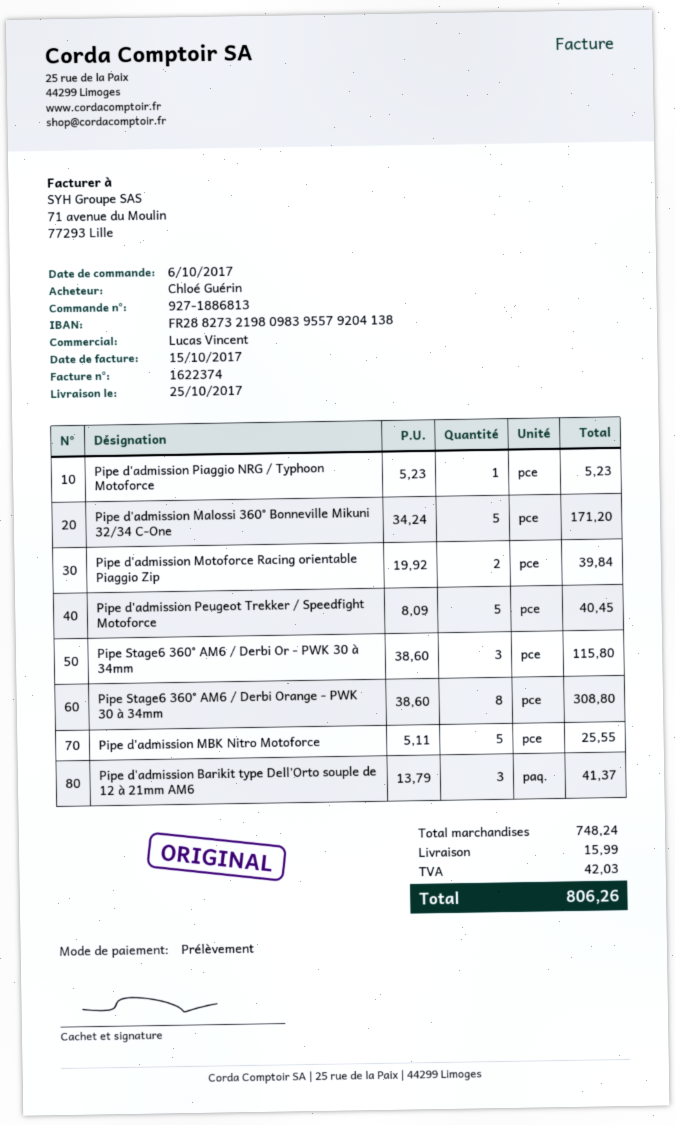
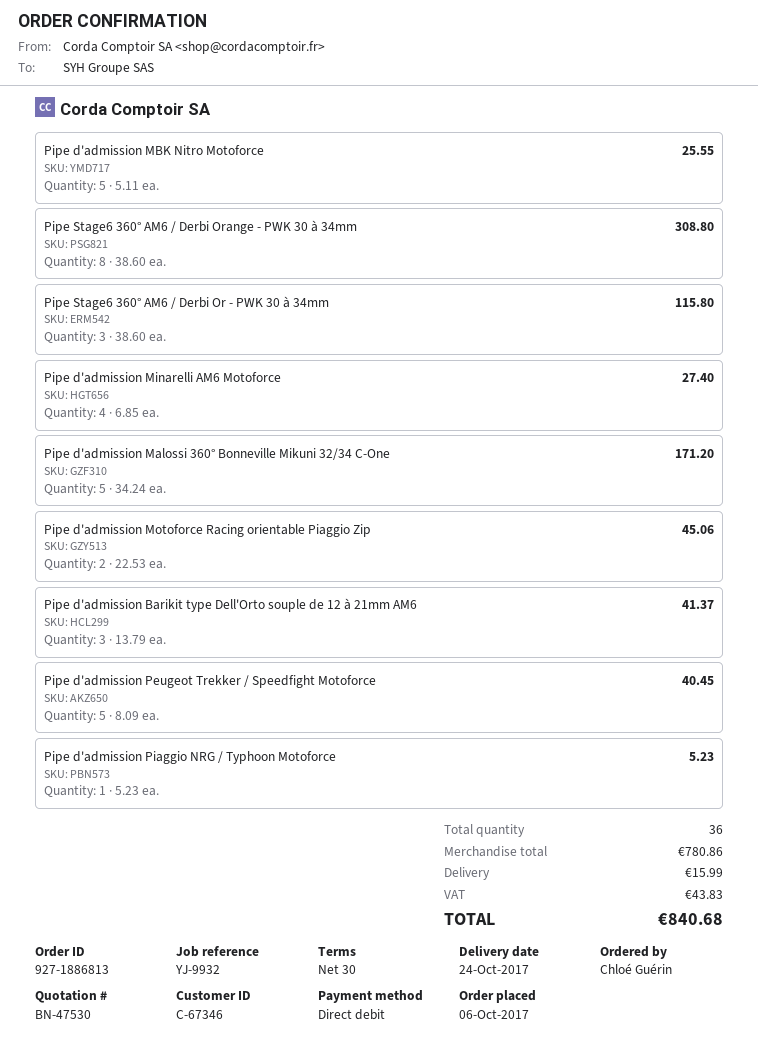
delivery date: 2017-10-25 -> 2017-10-24
Pipe d'admission Motoforce Racing orientable Piaggio Zip: 2 x 19.92 = 39.84 -> 2 x 22.53 = 45.06
Pipe d'admission Minarelli AM6 Motoforce: none -> 4 x 6.85 = 27.40
subtotal: 748.24 -> 780.86
tax: 42.03 -> 43.83
total: 806.26 -> 840.68

